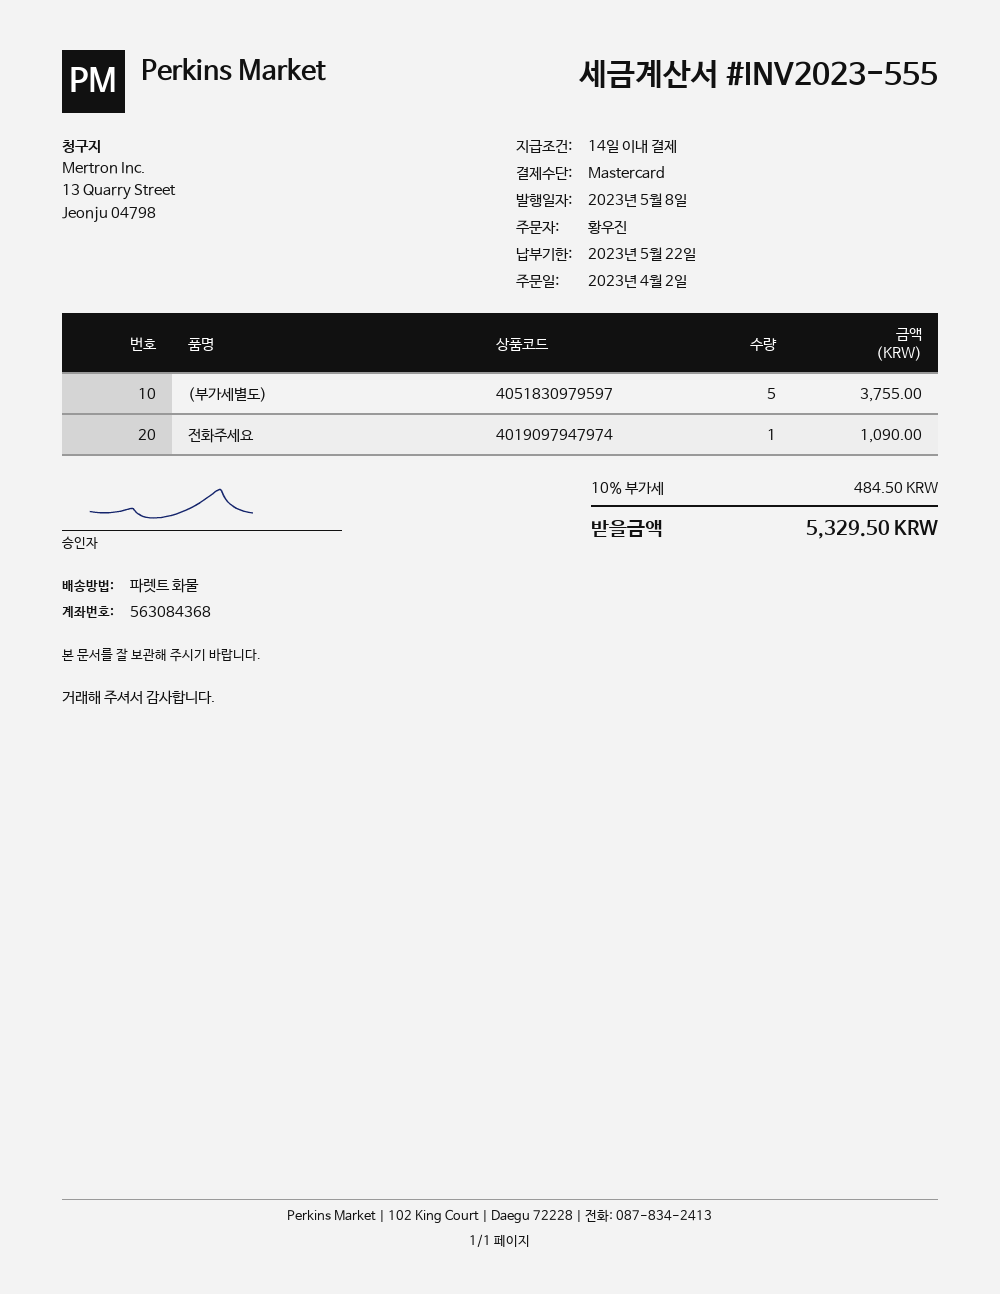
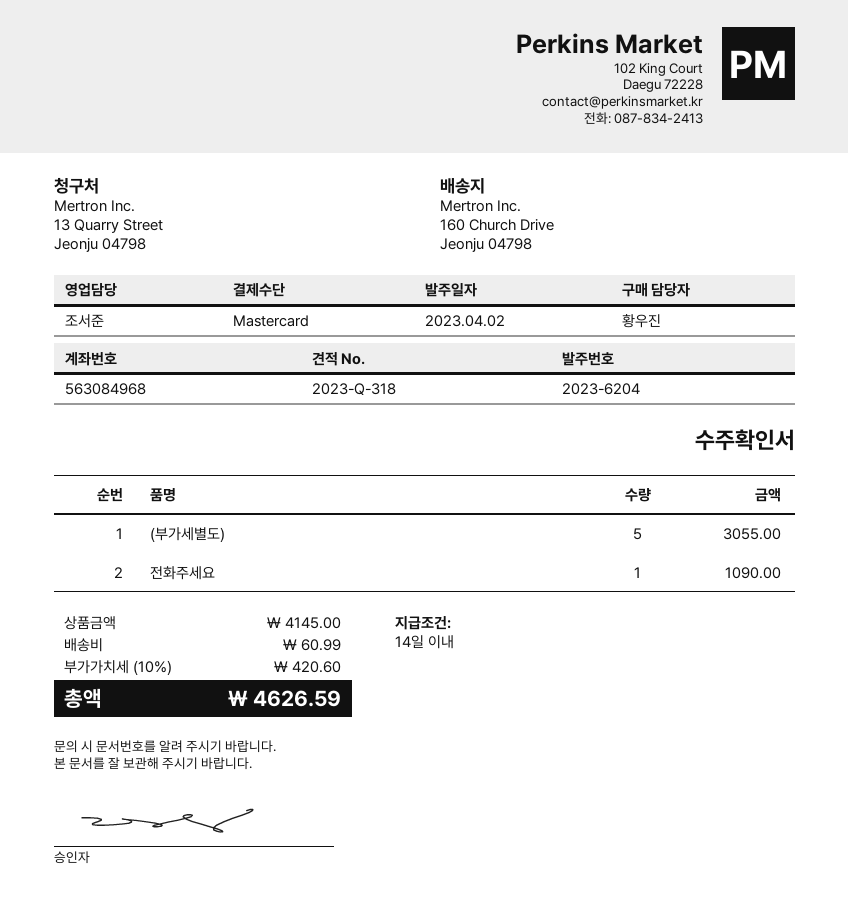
bank account: 563084368 -> 563084968
(부가세별도): 5 for 3755.00 -> 5 for 3055.00
shipping: none -> 60.99
tax: 10% = 484.50 -> 10% = 420.60
total: 5329.50 -> 4626.59

